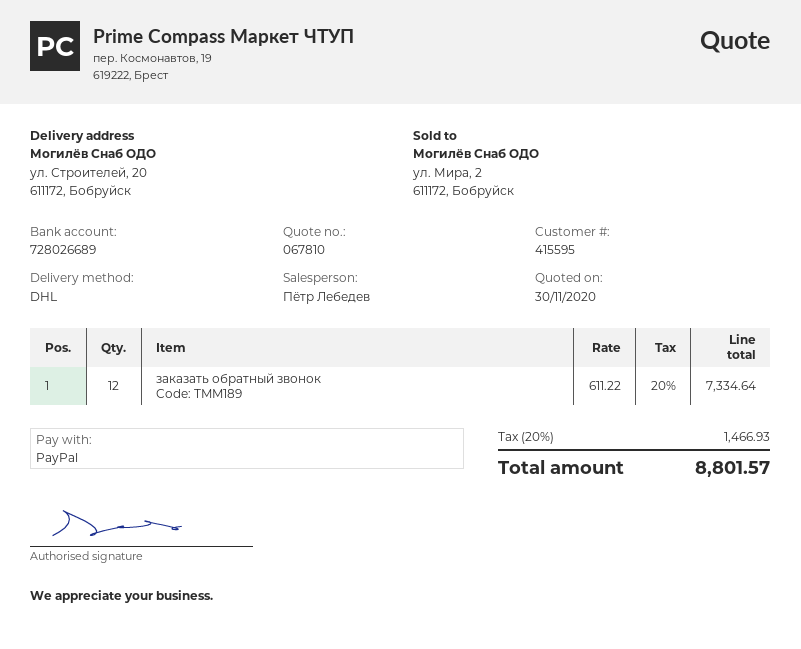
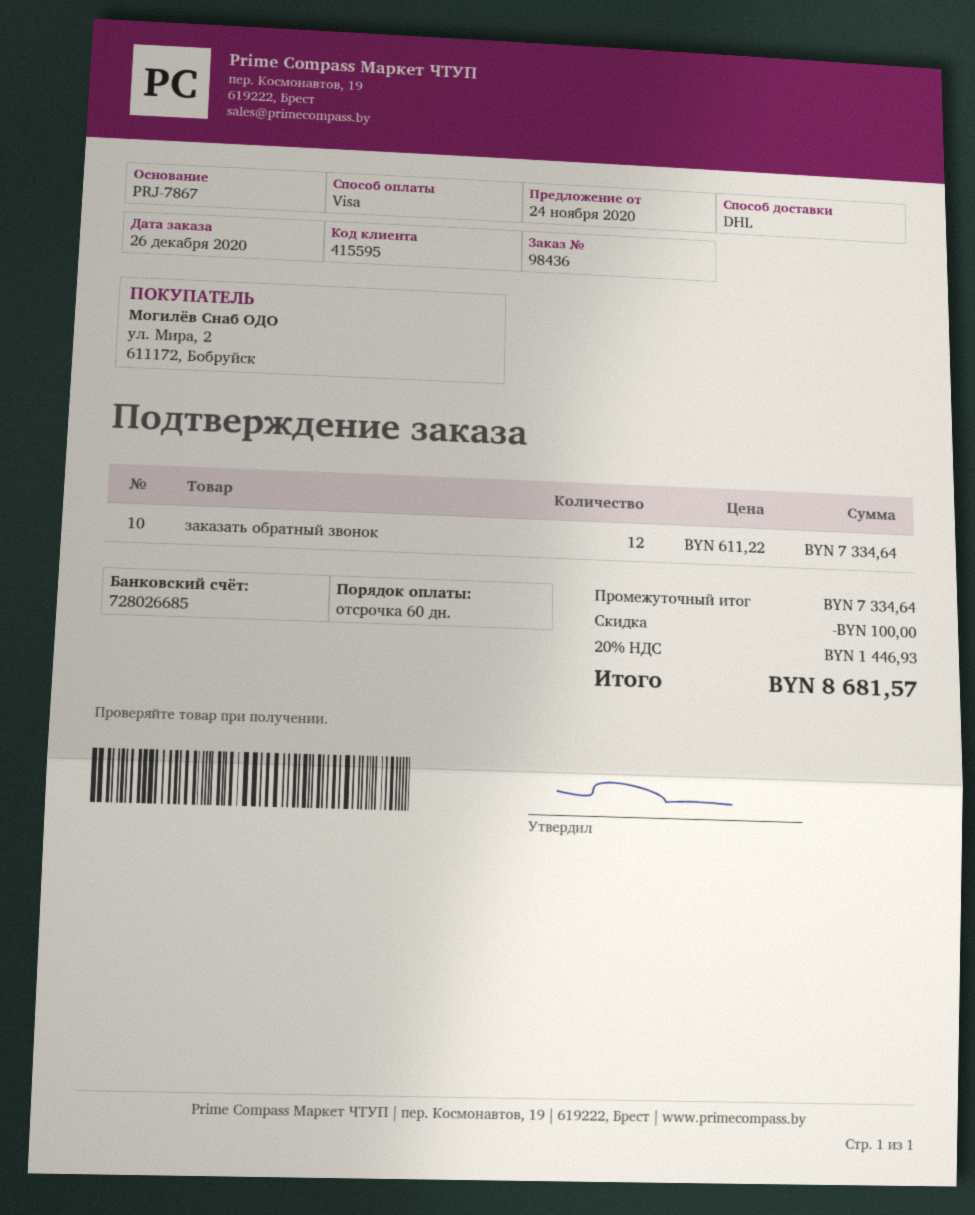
quote date: 2020-11-30 -> 2020-11-24
payment method: PayPal -> Visa
bank account: 728026689 -> 728026685
discount: none -> 100.00
tax: 20% = 1466.93 -> 20% = 1446.93
total: 8801.57 -> 8681.57

